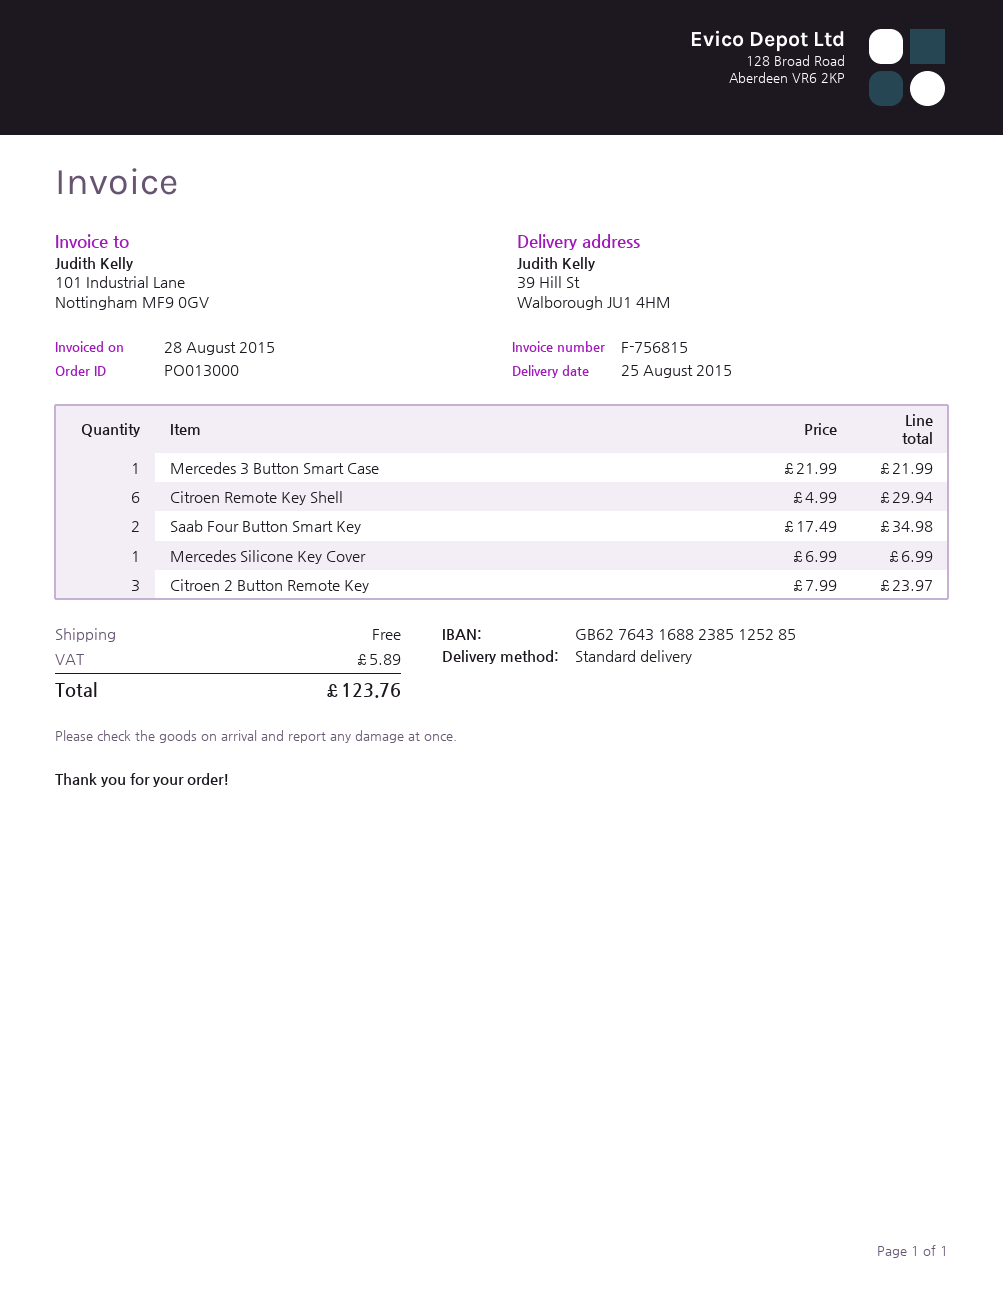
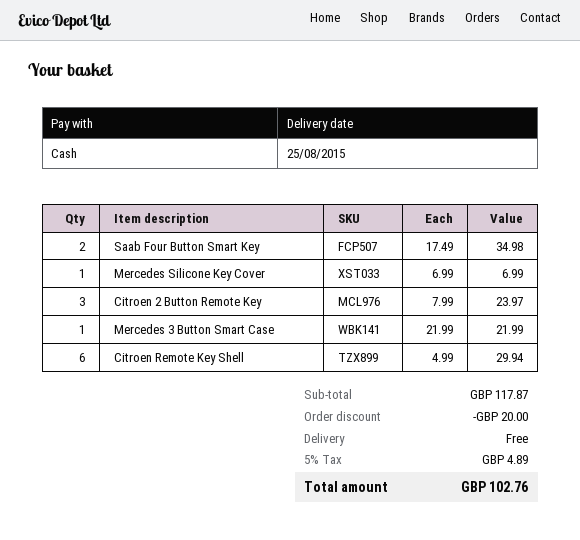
discount: none -> 20.00
tax: 5.89 -> 4.89
total: 123.76 -> 102.76

